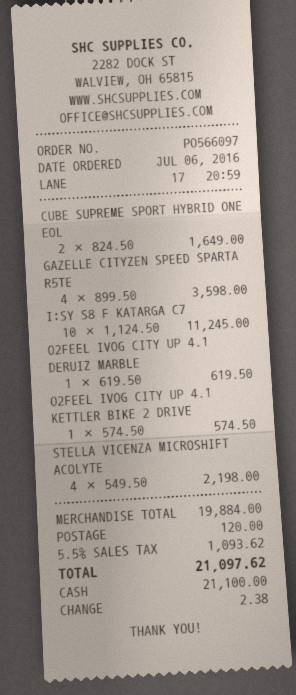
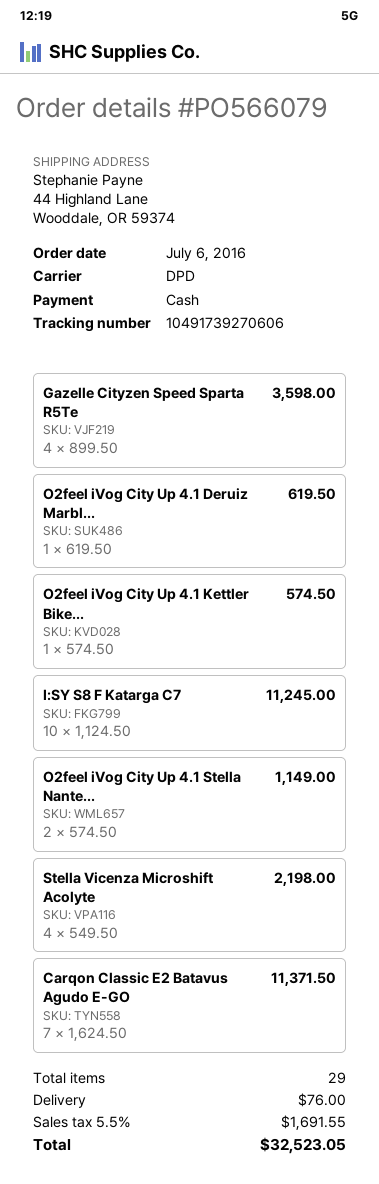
order number: PO566097 -> PO566079
CUBE SUPREME SPORT HYBRID ONE EOL: 2 x 824.50 = 1649.00 -> none
O2feel iVog City Up 4.1 Stella Nante...: none -> 2 x 574.50 = 1149.00
Carqon Classic E2 Batavus Agudo E-GO: none -> 7 x 1624.50 = 11371.50
shipping: 120.00 -> 76.00
tax: 5.5% = 1093.62 -> 5.5% = 1691.55
total: 21097.62 -> 32523.05

